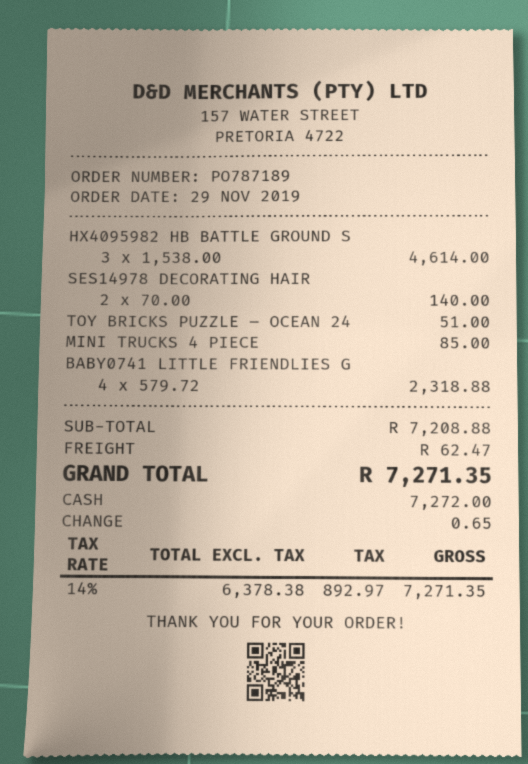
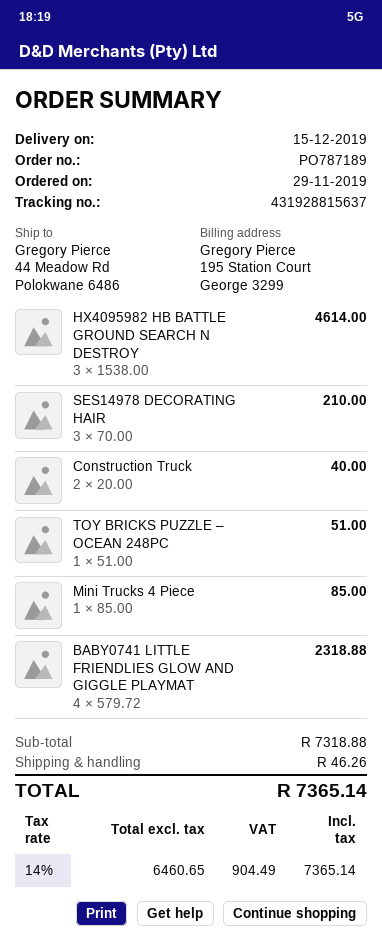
SES14978 DECORATING HAIR: 2 x 70.00 = 140.00 -> 3 x 70.00 = 210.00
Construction Truck: none -> 2 x 20.00 = 40.00
subtotal: 7208.88 -> 7318.88
shipping: 62.47 -> 46.26
net: 6378.38 -> 6460.65
tax: 14% = 892.97 -> 14% = 904.49
total: 7271.35 -> 7365.14

